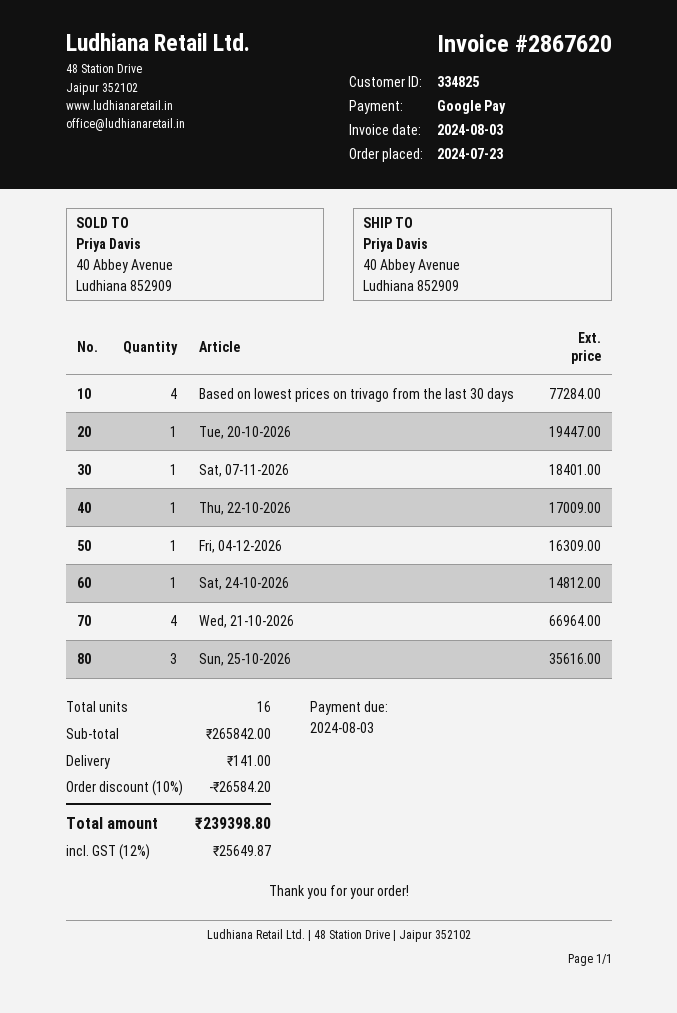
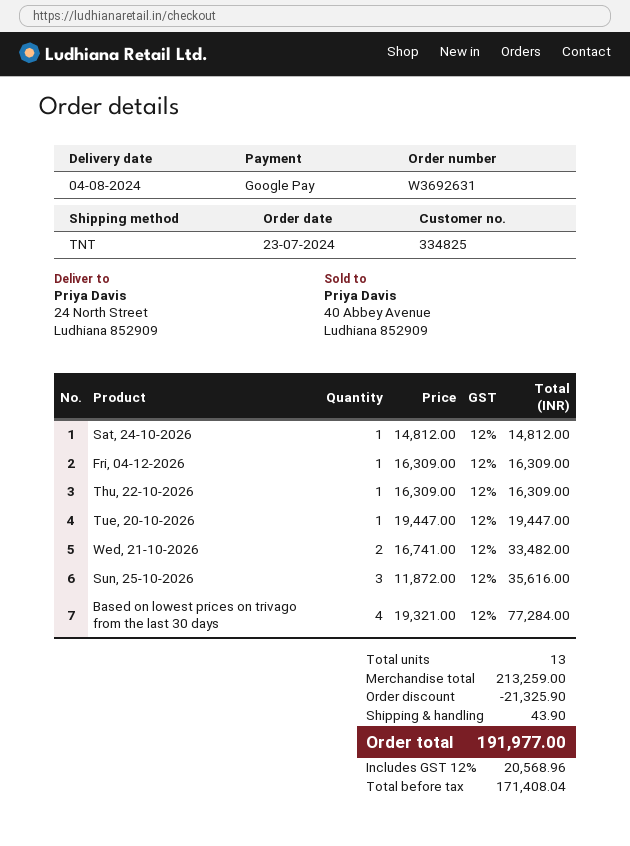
ship to: 40 Abbey Avenue, Ludhiana 852909 -> 24 North Street, Ludhiana 852909
Sat, 07-11-2026: 1 for 18401.00 -> none
Thu, 22-10-2026: 1 for 17009.00 -> 1 for 16309.00
Wed, 21-10-2026: 4 for 66964.00 -> 2 for 33482.00
total quantity: 16 -> 13
subtotal: 265842.00 -> 213259.00
discount: 26584.20 -> 21325.90
shipping: 141.00 -> 43.90
tax: 12% = 25649.87 -> 12% = 20568.96
total: 239398.80 -> 191977.00

